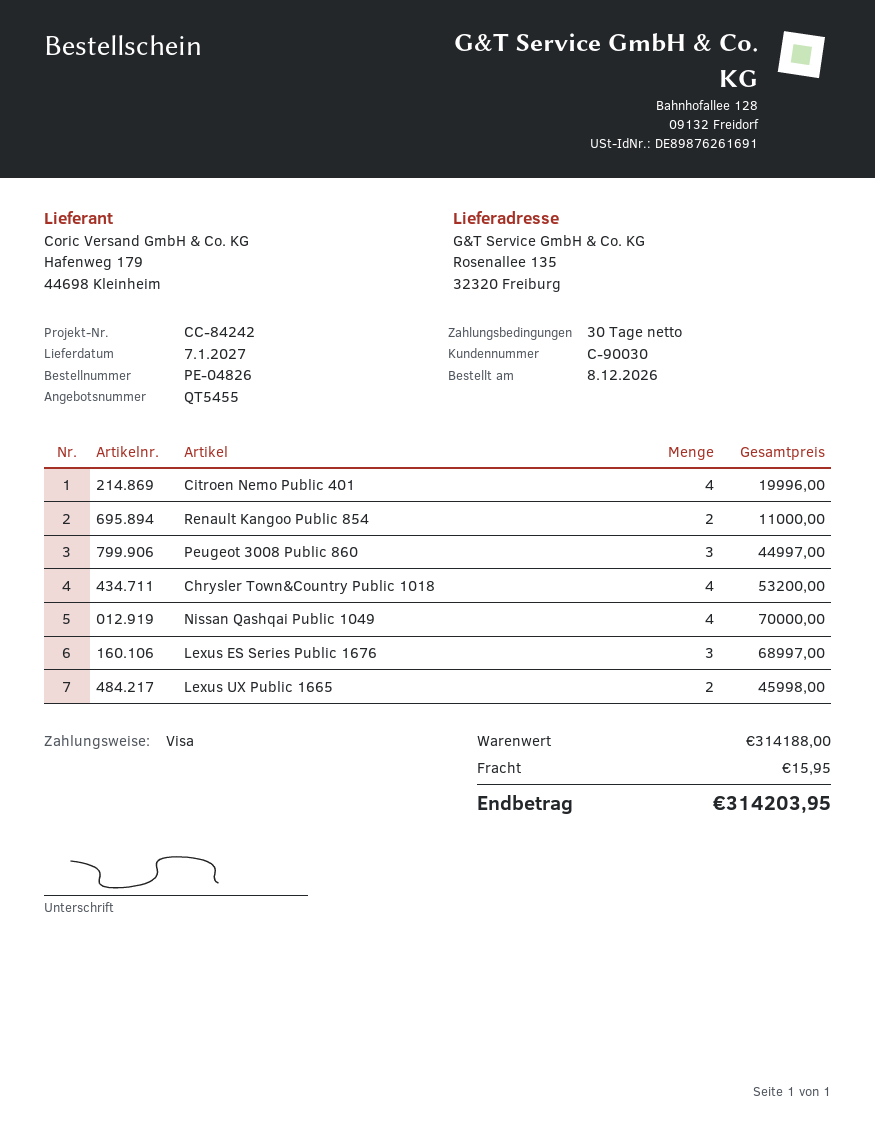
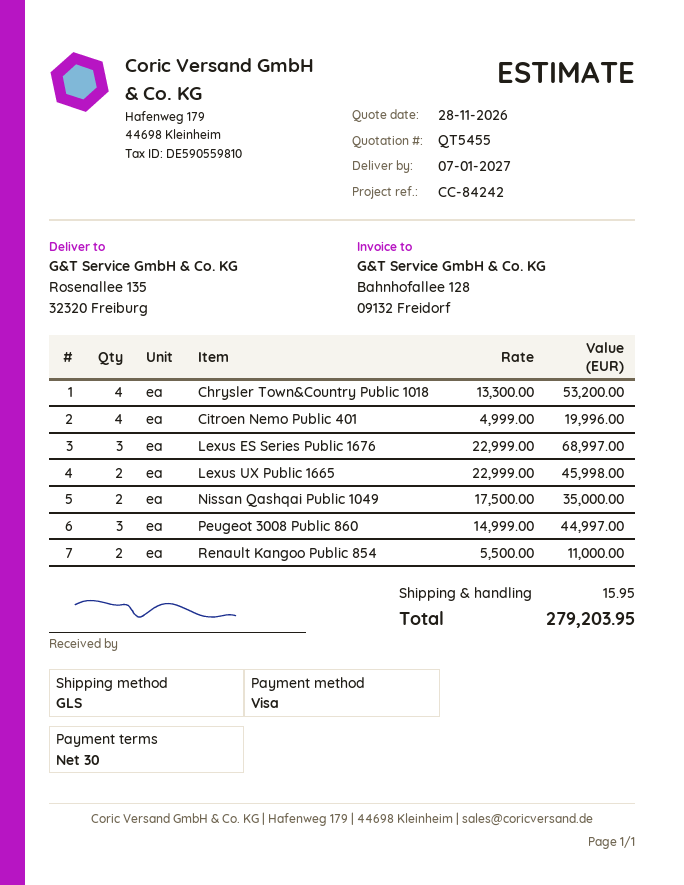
Nissan Qashqai Public 1049: 4 for 70000.00 -> 2 for 35000.00
total: 314203.95 -> 279203.95

